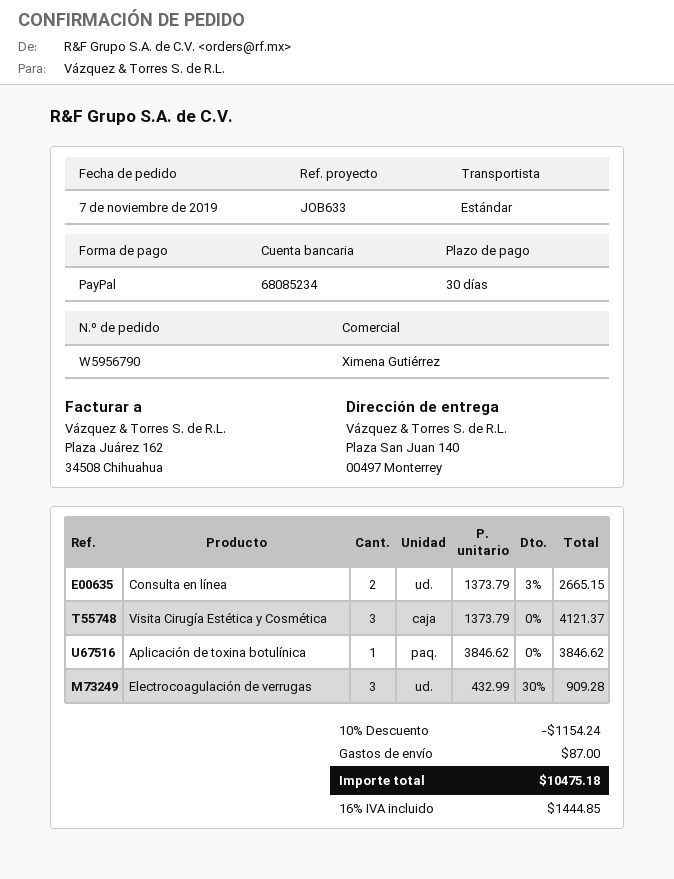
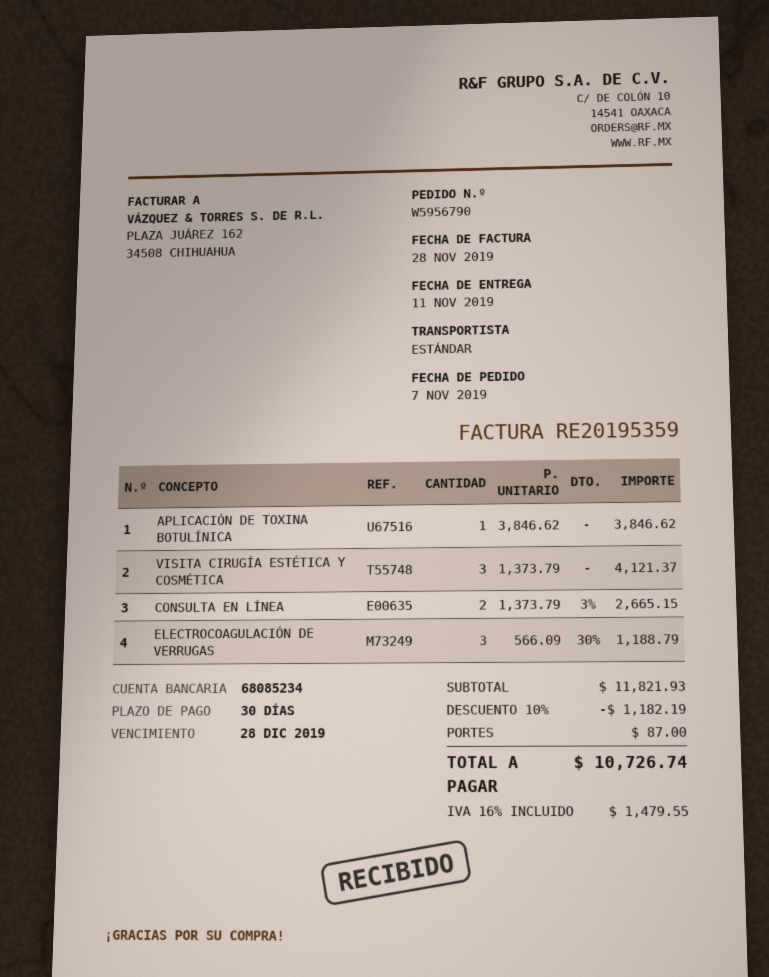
Electrocoagulación de verrugas: 3 x 432.99 - 30% = 909.28 -> 3 x 566.09 - 30% = 1188.79
discount: 10% = 1154.24 -> 10% = 1182.19
tax: 16% = 1444.85 -> 16% = 1479.55
total: 10475.18 -> 10726.74

